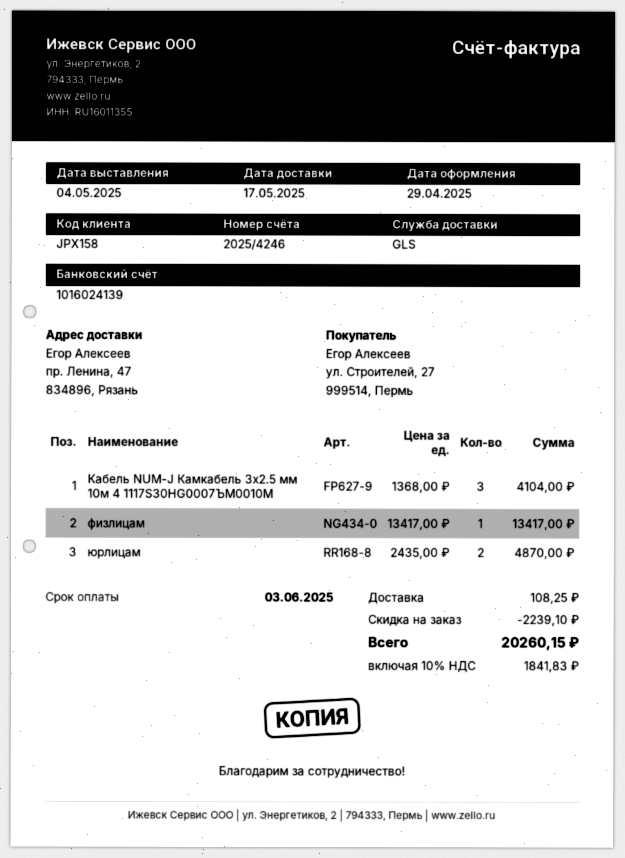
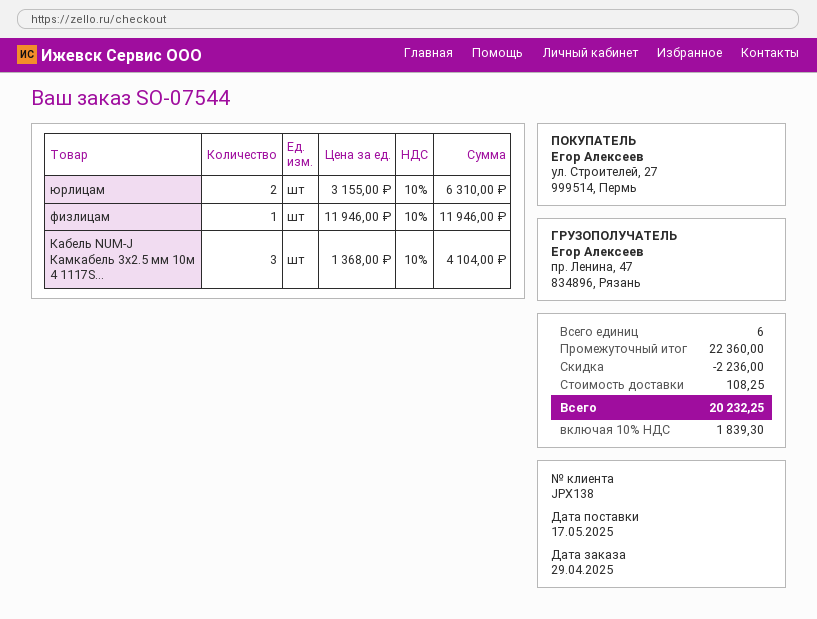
customer number: JPX158 -> JPX138
физлицам: 1 x 13417.00 = 13417.00 -> 1 x 11946.00 = 11946.00
юрлицам: 2 x 2435.00 = 4870.00 -> 2 x 3155.00 = 6310.00
discount: 2239.10 -> 2236.00
tax: 10% = 1841.83 -> 10% = 1839.30
total: 20260.15 -> 20232.25

